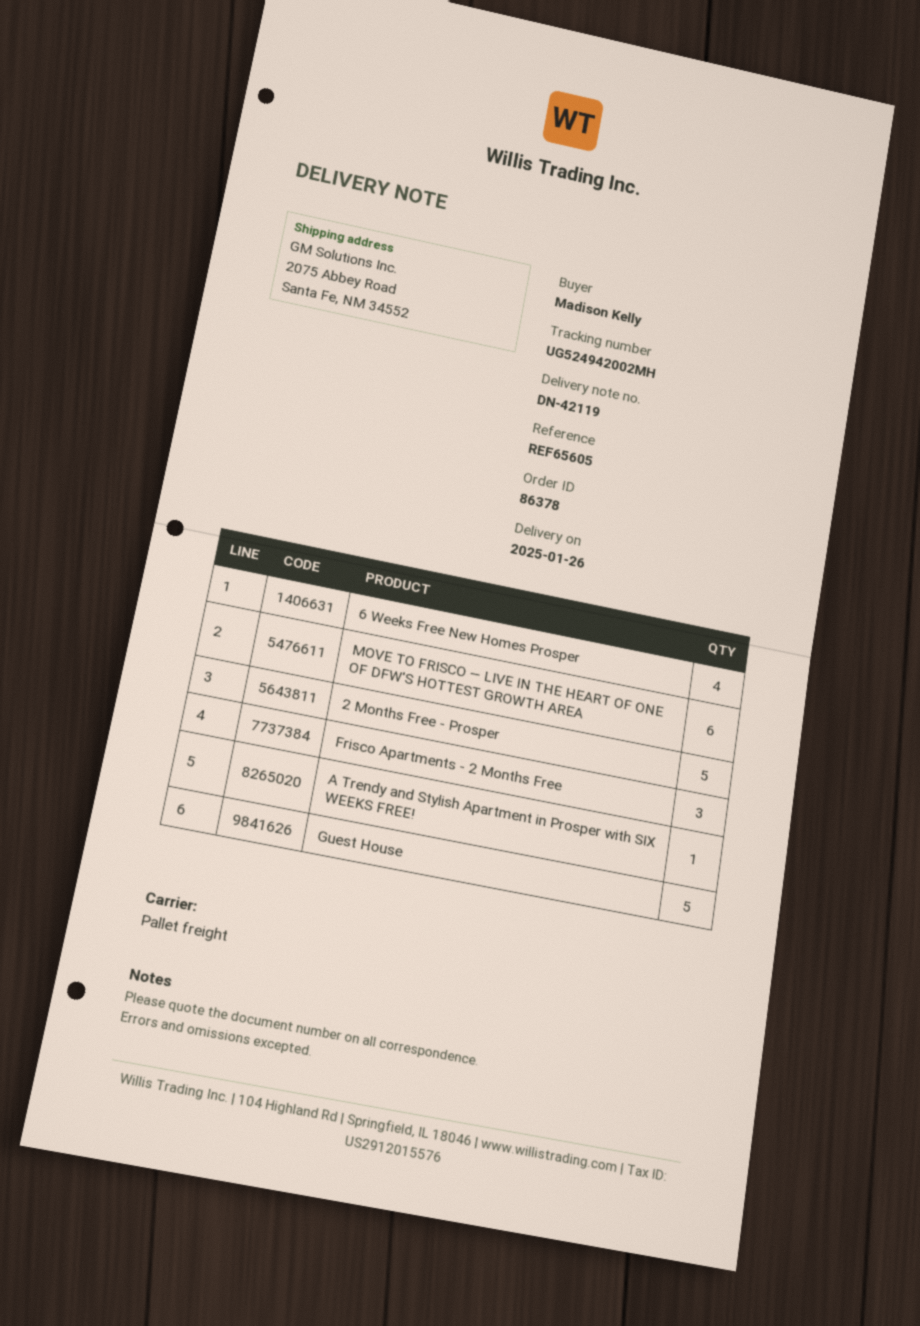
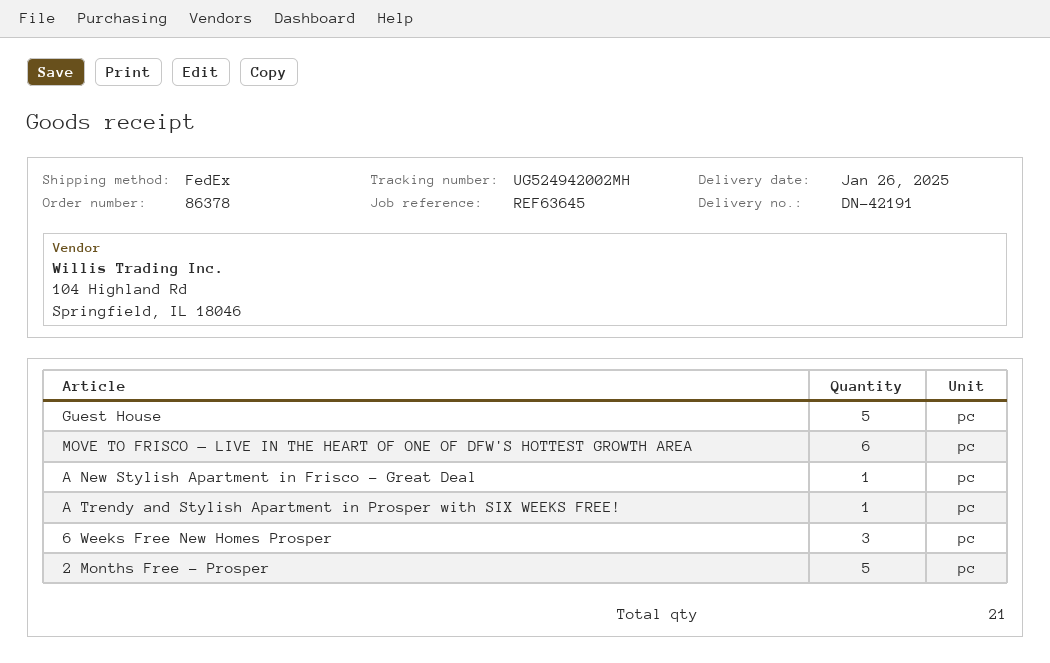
delivery note number: DN-42119 -> DN-42191
reference: REF65605 -> REF63645
shipping method: pallet freight -> FedEx
6 Weeks Free New Homes Prosper: 4 -> 3
Frisco Apartments - 2 Months Free: 3 -> none
A New Stylish Apartment in Frisco - Great Deal: none -> 1

